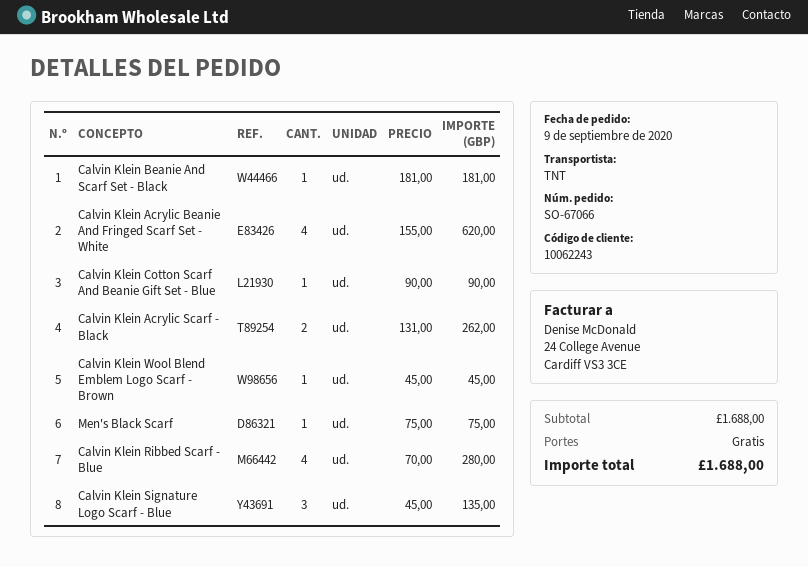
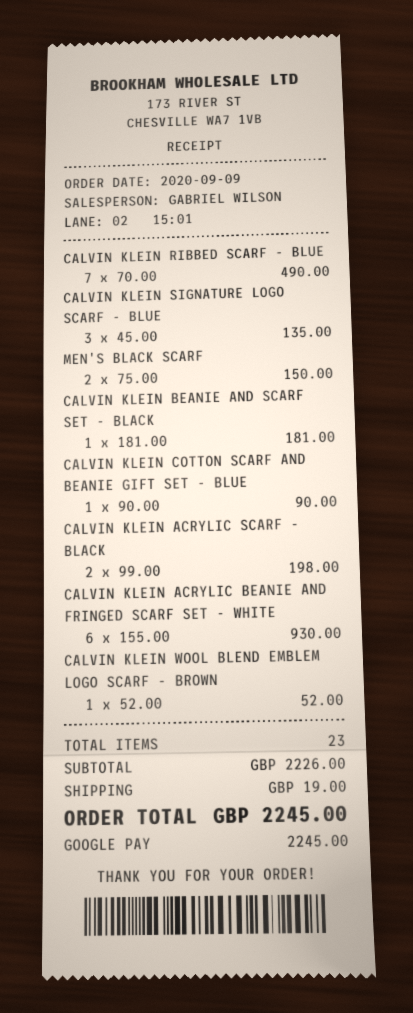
Calvin Klein Acrylic Beanie And Fringed Scarf Set - White: 4 x 155.00 = 620.00 -> 6 x 155.00 = 930.00
Calvin Klein Acrylic Scarf - Black: 2 x 131.00 = 262.00 -> 2 x 99.00 = 198.00
Calvin Klein Wool Blend Emblem Logo Scarf - Brown: 1 x 45.00 = 45.00 -> 1 x 52.00 = 52.00
Men's Black Scarf: 1 x 75.00 = 75.00 -> 2 x 75.00 = 150.00
Calvin Klein Ribbed Scarf - Blue: 4 x 70.00 = 280.00 -> 7 x 70.00 = 490.00
subtotal: 1688.00 -> 2226.00
shipping: 0.00 -> 19.00
total: 1688.00 -> 2245.00

